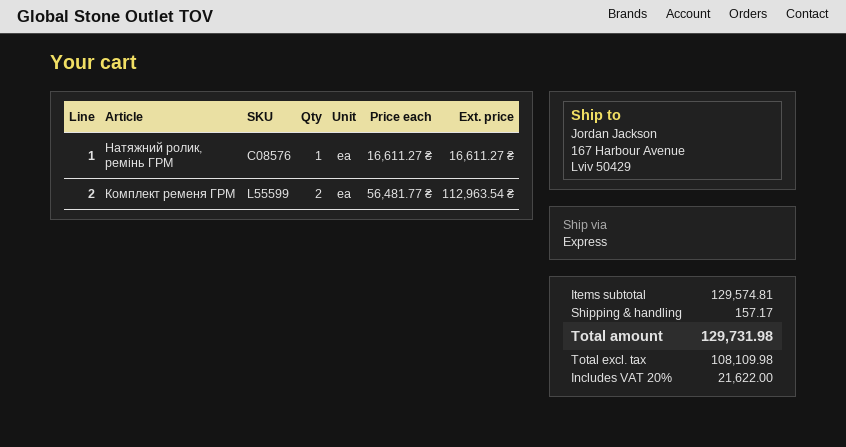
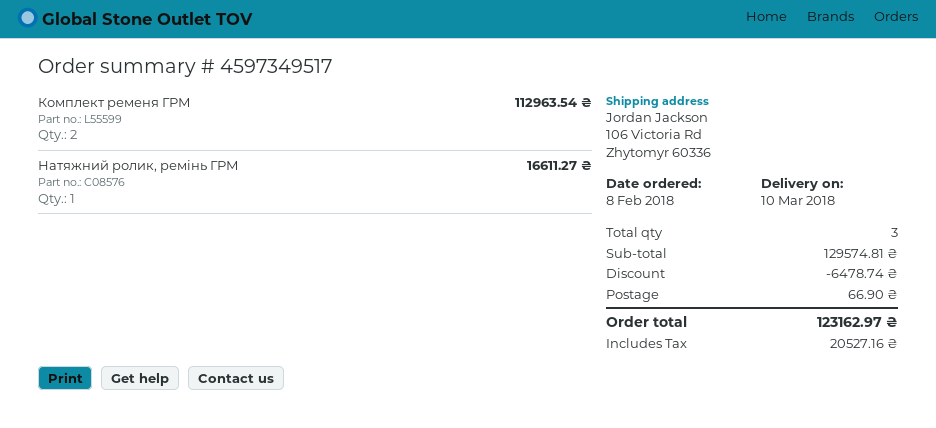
ship to: 167 Harbour Avenue, Lviv 50429 -> 106 Victoria Rd, Zhytomyr 60336
discount: none -> 6478.74
shipping: 157.17 -> 66.90
tax: 21622.00 -> 20527.16
total: 129731.98 -> 123162.97

